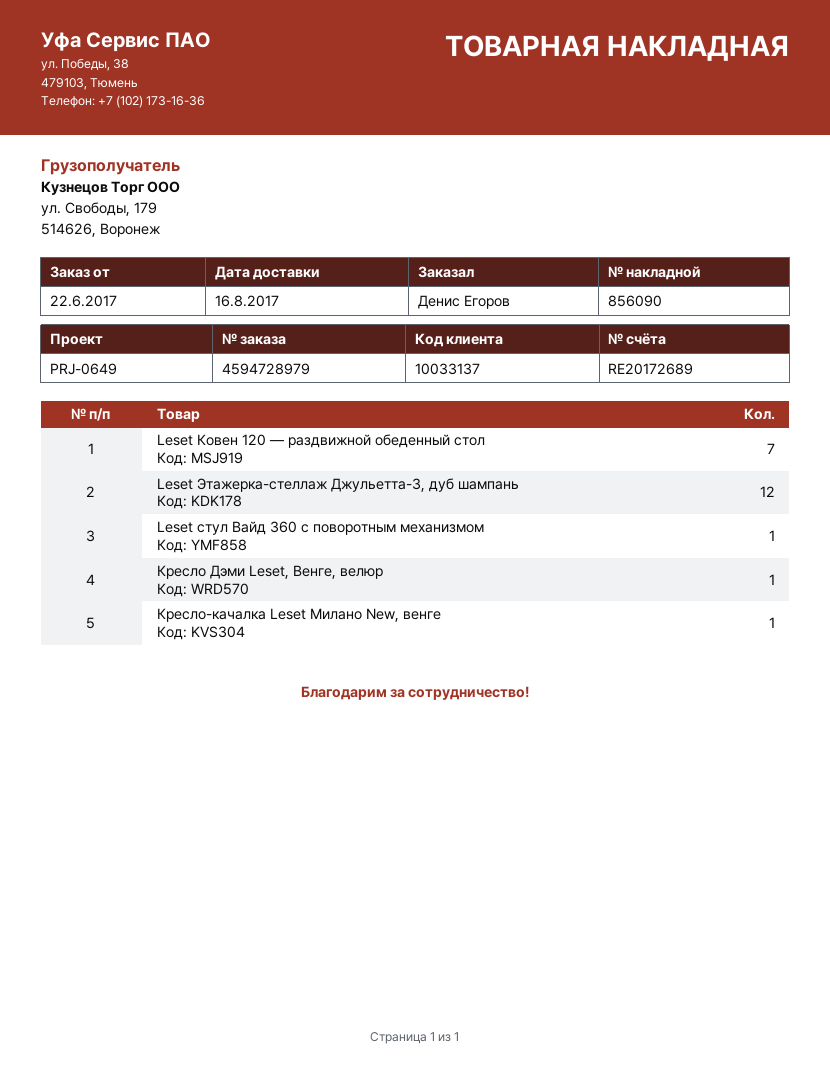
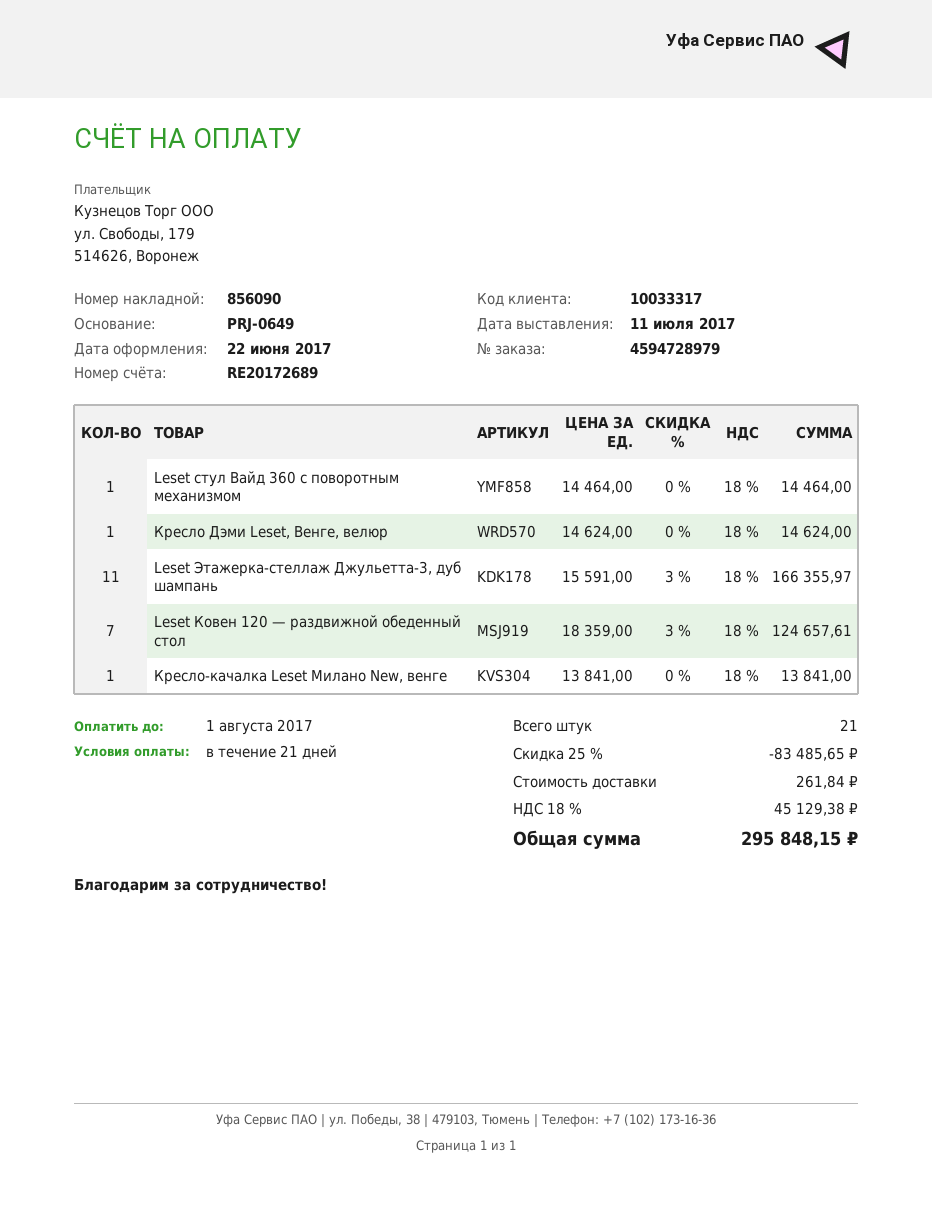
customer number: 10033137 -> 10033317
Leset Этажерка-стеллаж Джульетта-3, дуб шампань: 12 -> 11

